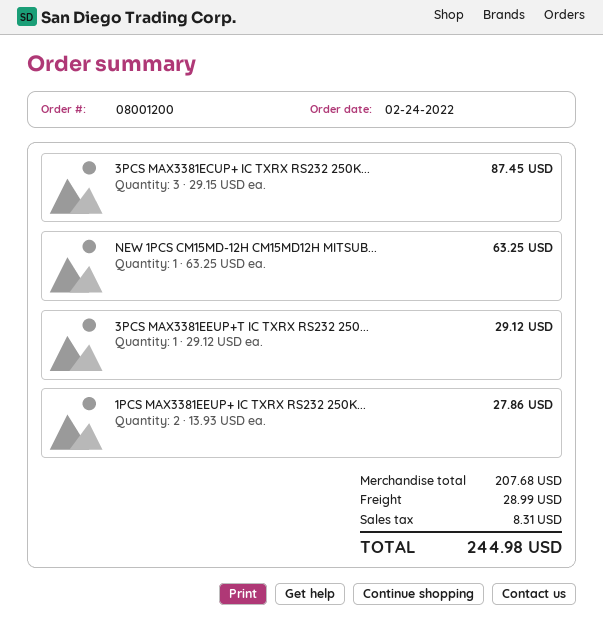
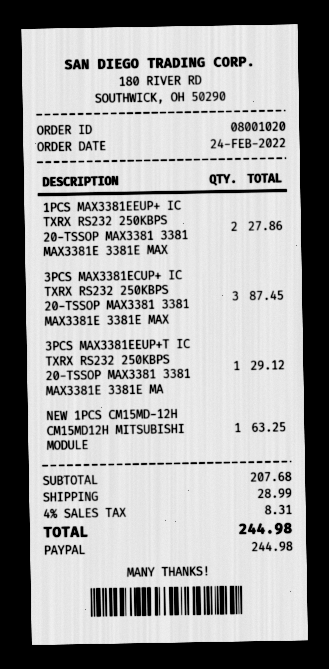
order number: 08001200 -> 08001020

